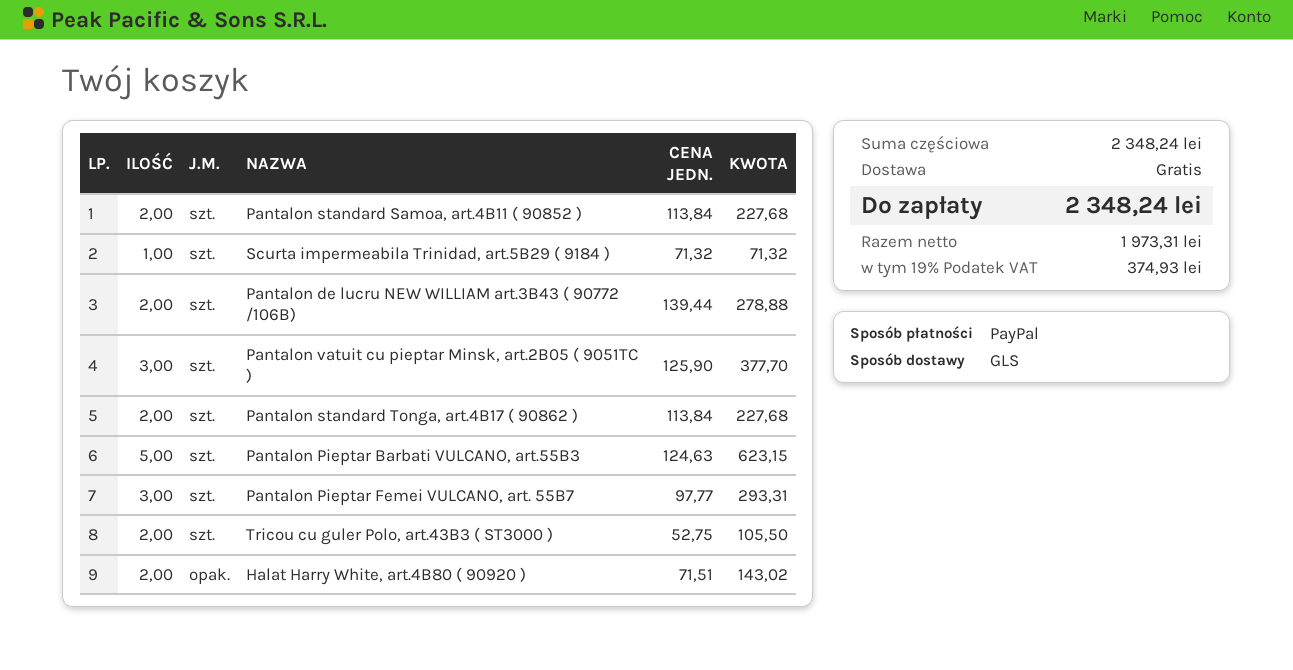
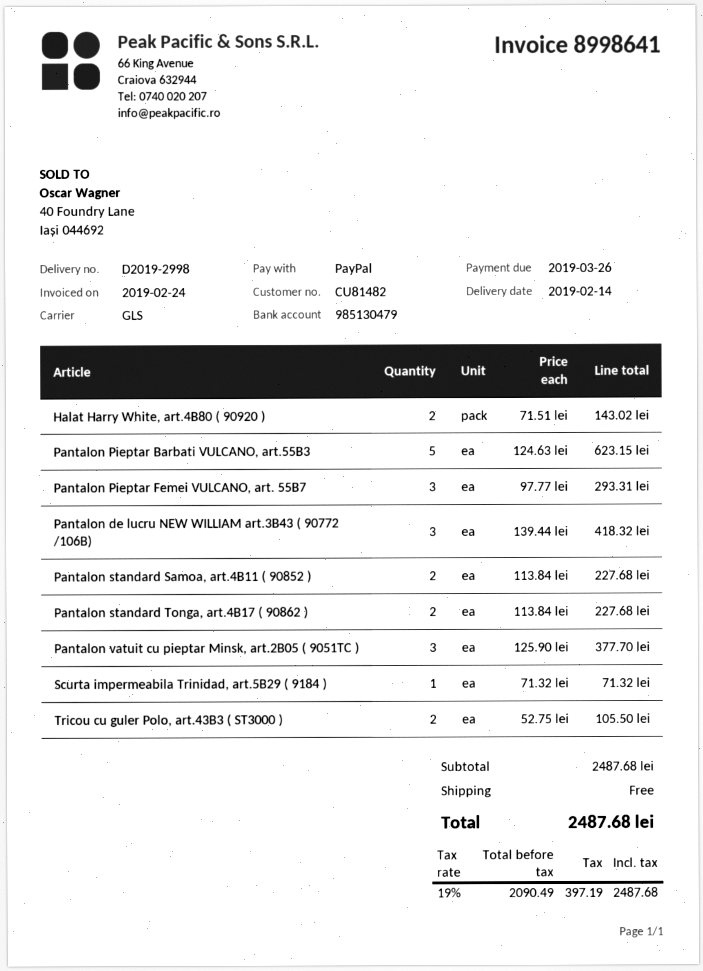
Pantalon de lucru NEW WILLIAM art.3B43 ( 90772 /106B): 2 x 139.44 = 278.88 -> 3 x 139.44 = 418.32
subtotal: 2348.24 -> 2487.68
net: 1973.31 -> 2090.49
tax: 19% = 374.93 -> 19% = 397.19
total: 2348.24 -> 2487.68

